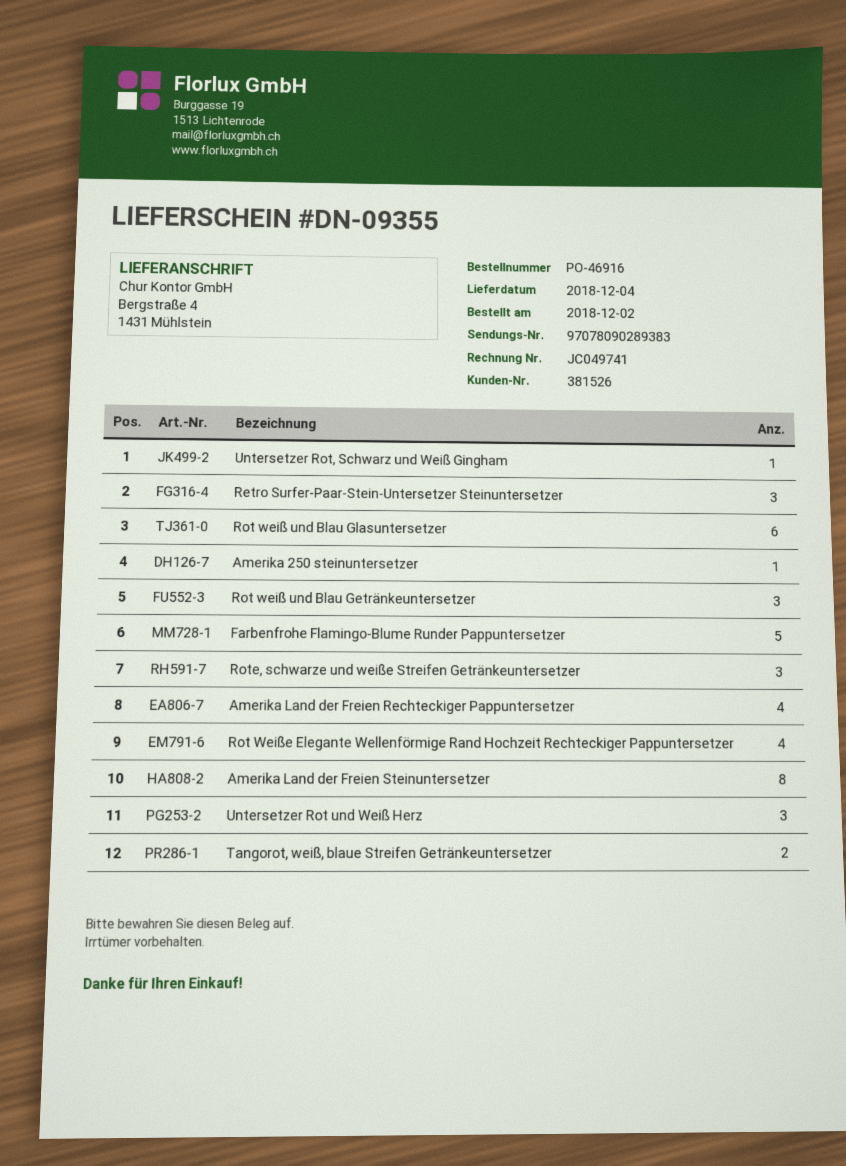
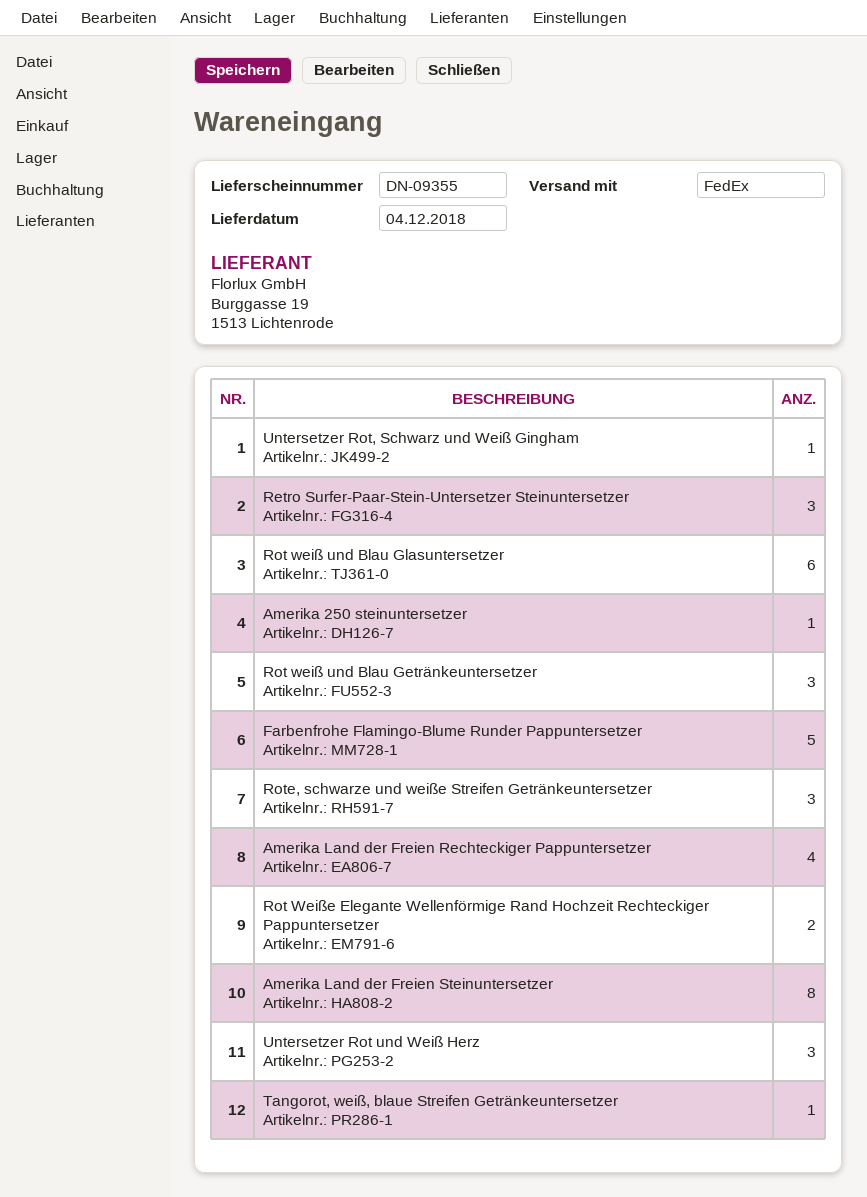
Rot Weiße Elegante Wellenförmige Rand Hochzeit Rechteckiger Pappuntersetzer: 4 -> 2
Tangorot, weiß, blaue Streifen Getränkeuntersetzer: 2 -> 1

